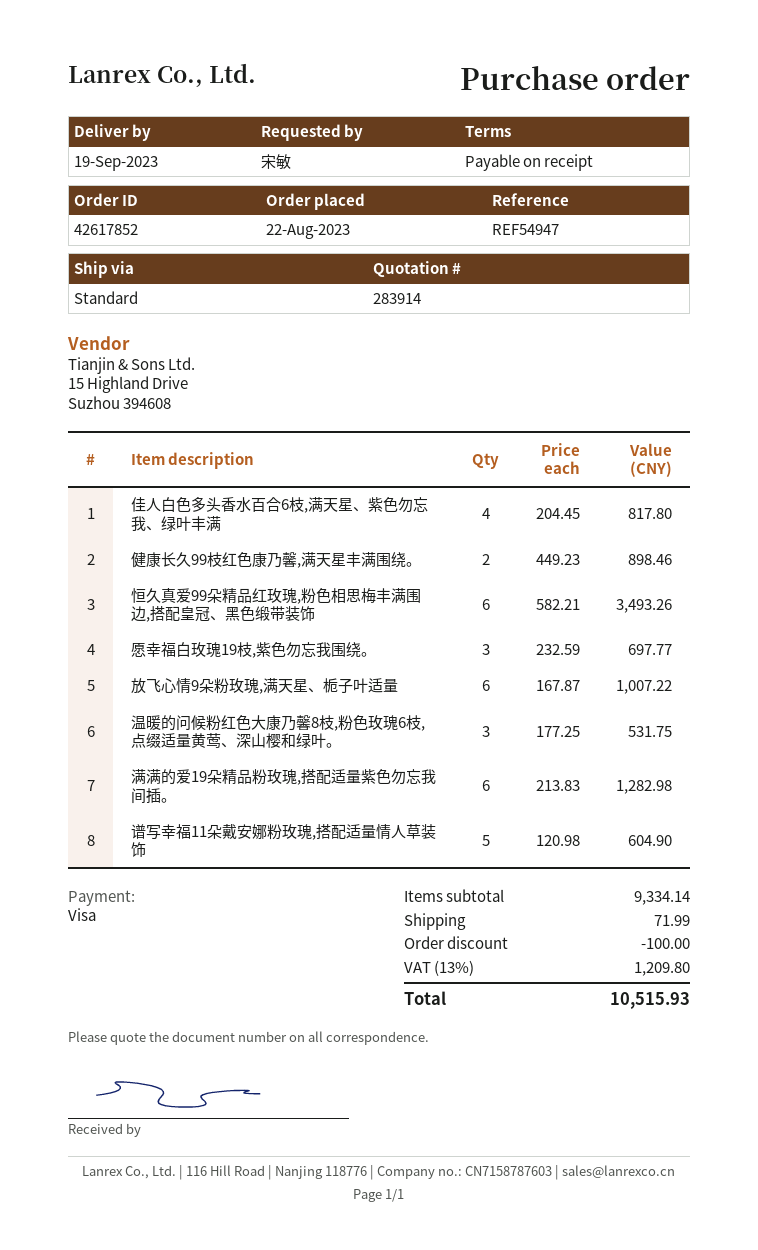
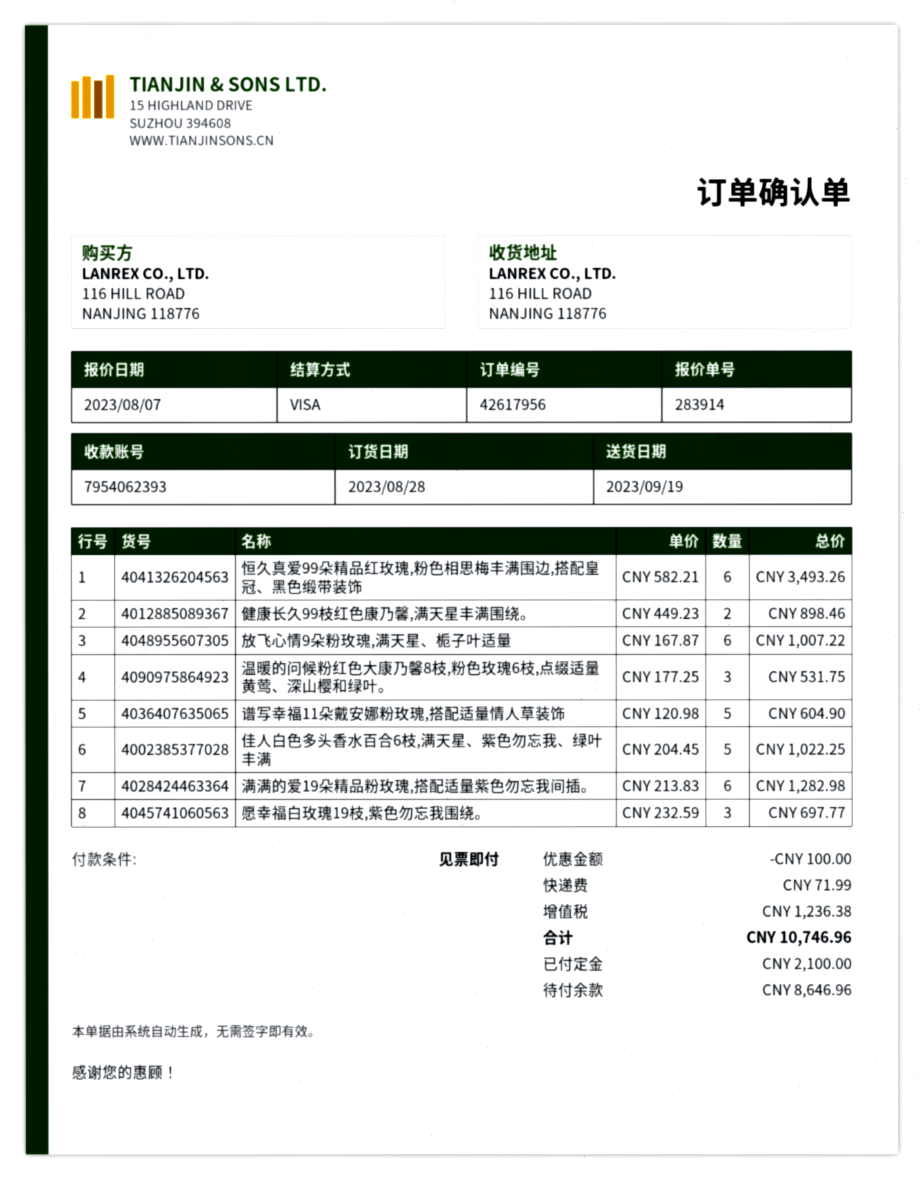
order number: 42617852 -> 42617956
order date: 2023-08-22 -> 2023-08-28
佳人白色多头香水百合6枝,满天星、紫色勿忘我、绿叶丰满: 4 x 204.45 = 817.80 -> 5 x 204.45 = 1022.25
tax: 1209.80 -> 1236.38
total: 10515.93 -> 10746.96

